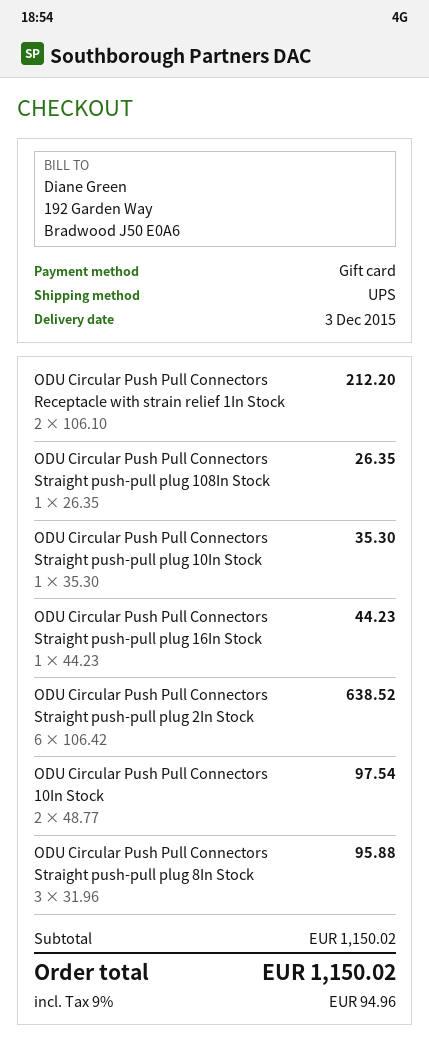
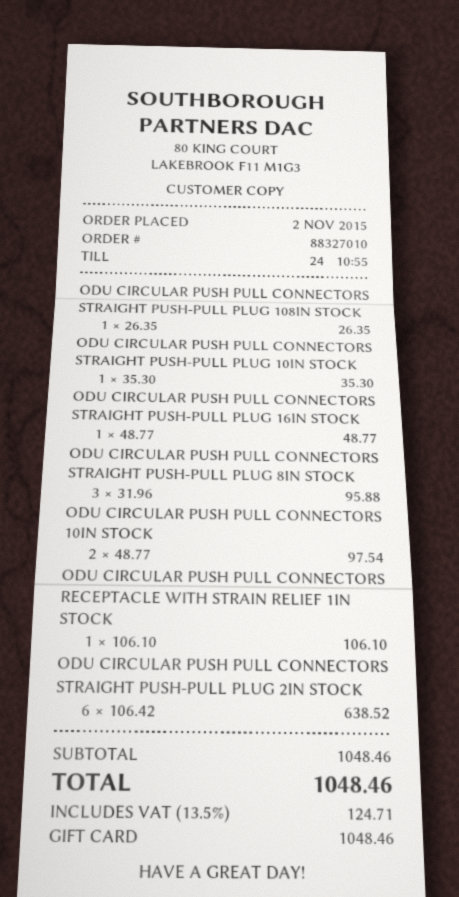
ODU Circular Push Pull Connectors Receptacle with strain relief 1In Stock: 2 x 106.10 = 212.20 -> 1 x 106.10 = 106.10
ODU Circular Push Pull Connectors Straight push-pull plug 16In Stock: 1 x 44.23 = 44.23 -> 1 x 48.77 = 48.77
subtotal: 1150.02 -> 1048.46
tax: 9% = 94.96 -> 13.5% = 124.71
total: 1150.02 -> 1048.46

